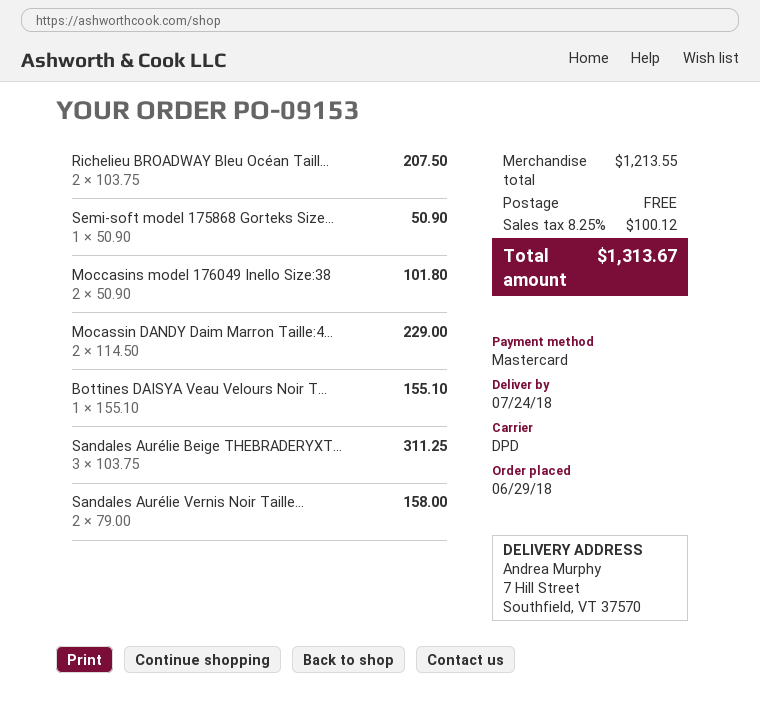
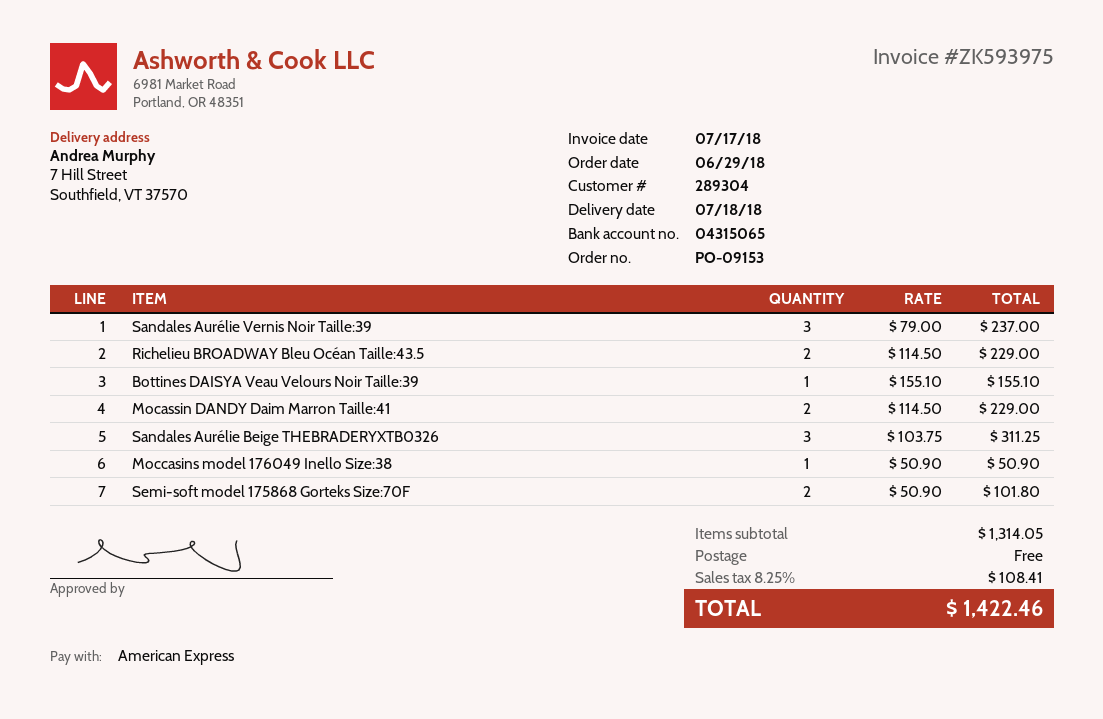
delivery date: 2018-07-24 -> 2018-07-18
payment method: Mastercard -> American Express
Richelieu BROADWAY Bleu Océan Taill...: 2 x 103.75 = 207.50 -> 2 x 114.50 = 229.00
Semi-soft model 175868 Gorteks Size...: 1 x 50.90 = 50.90 -> 2 x 50.90 = 101.80
Moccasins model 176049 Inello Size:38: 2 x 50.90 = 101.80 -> 1 x 50.90 = 50.90
Sandales Aurélie Vernis Noir Taille...: 2 x 79.00 = 158.00 -> 3 x 79.00 = 237.00
subtotal: 1213.55 -> 1314.05
tax: 8.25% = 100.12 -> 8.25% = 108.41
total: 1313.67 -> 1422.46

